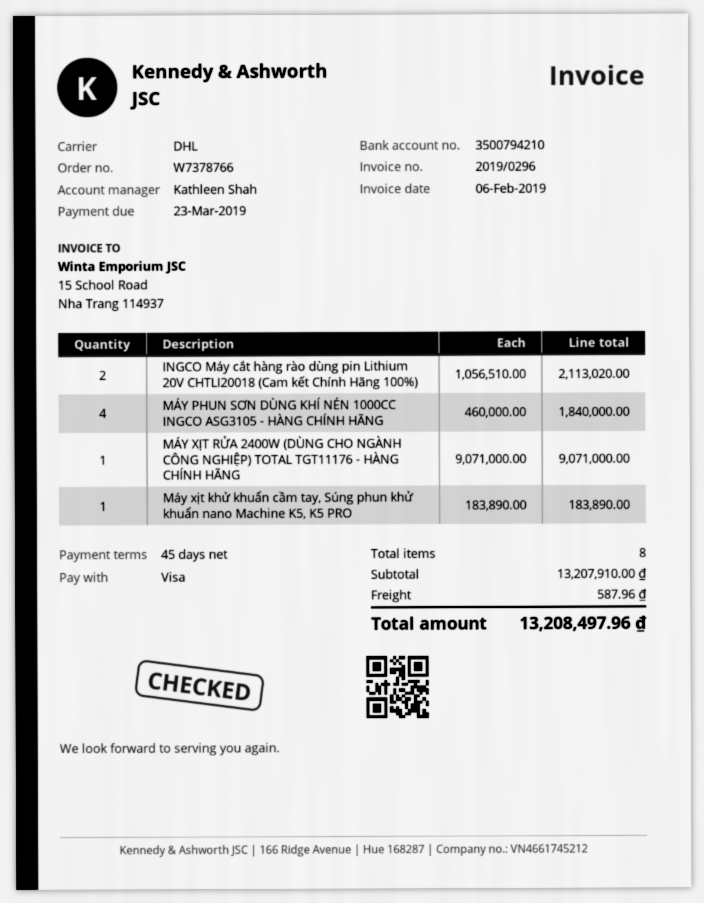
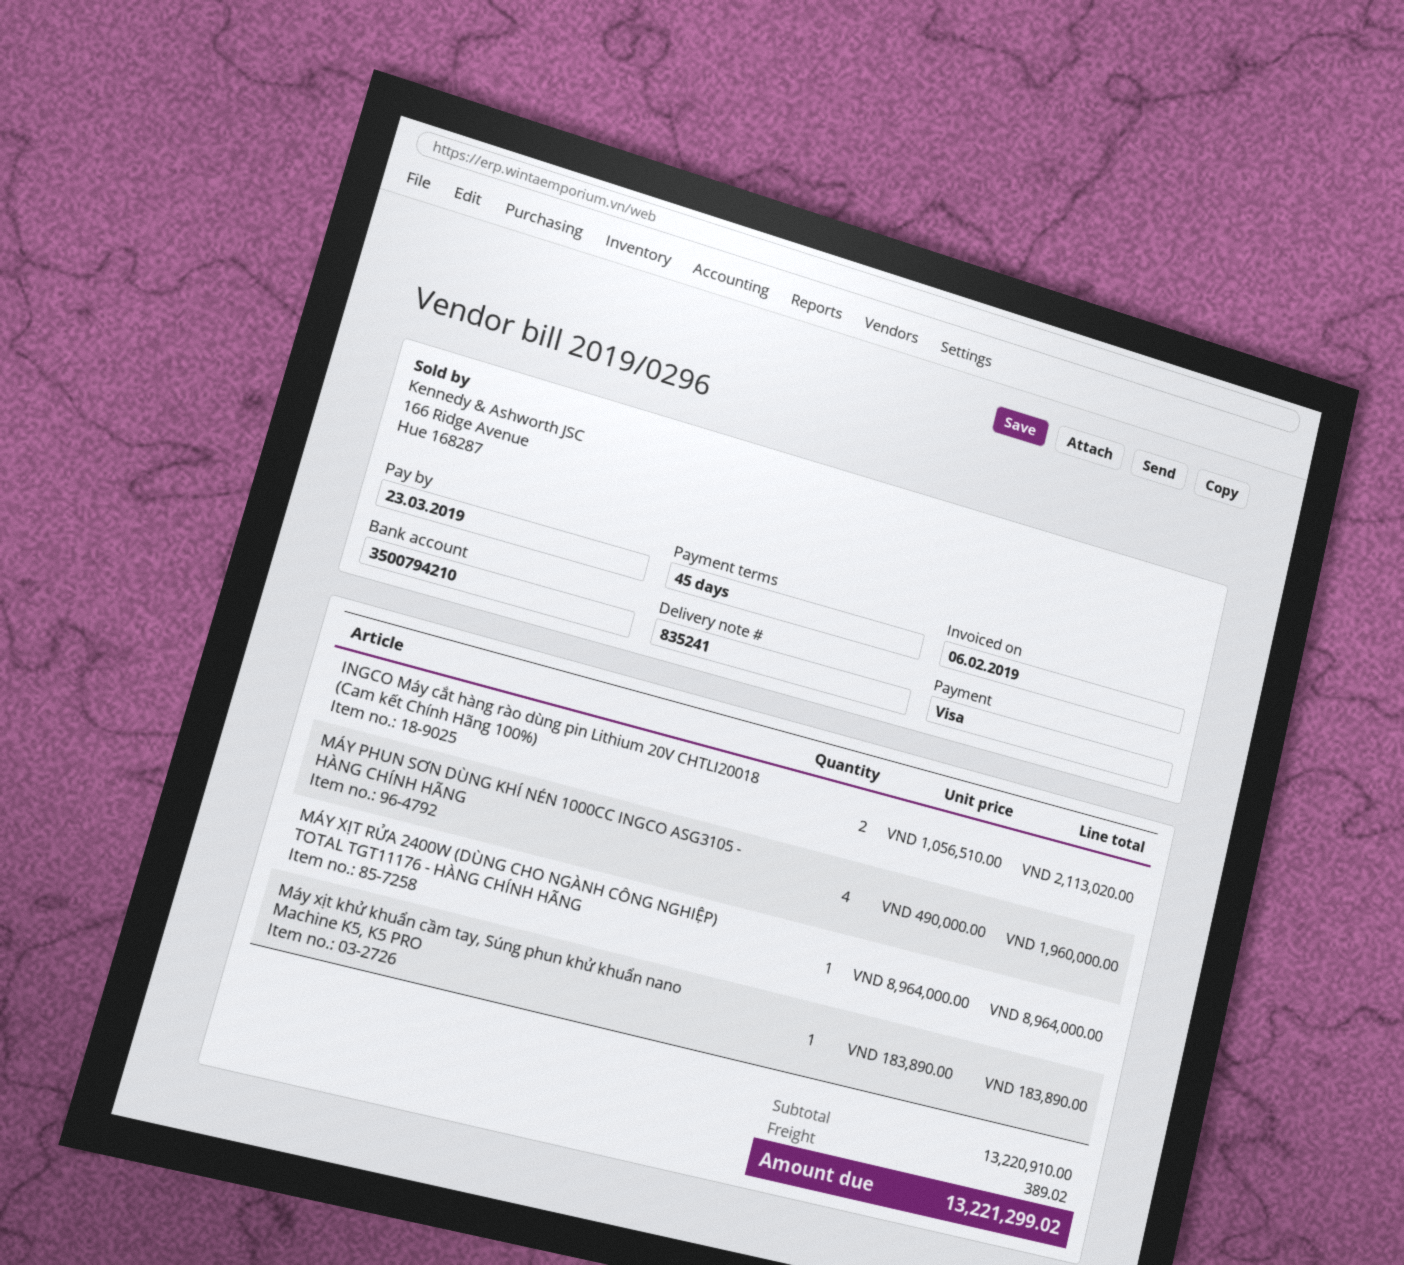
MÁY PHUN SƠN DÙNG KHÍ NÉN 1000CC INGCO ASG3105 - HÀNG CHÍNH HÃNG: 4 x 460000.00 = 1840000.00 -> 4 x 490000.00 = 1960000.00
MÁY XỊT RỬA 2400W (DÙNG CHO NGÀNH CÔNG NGHIỆP) TOTAL TGT11176 - HÀNG CHÍNH HÃNG: 1 x 9071000.00 = 9071000.00 -> 1 x 8964000.00 = 8964000.00
subtotal: 13207910.00 -> 13220910.00
shipping: 587.96 -> 389.02
total: 13208497.96 -> 13221299.02

